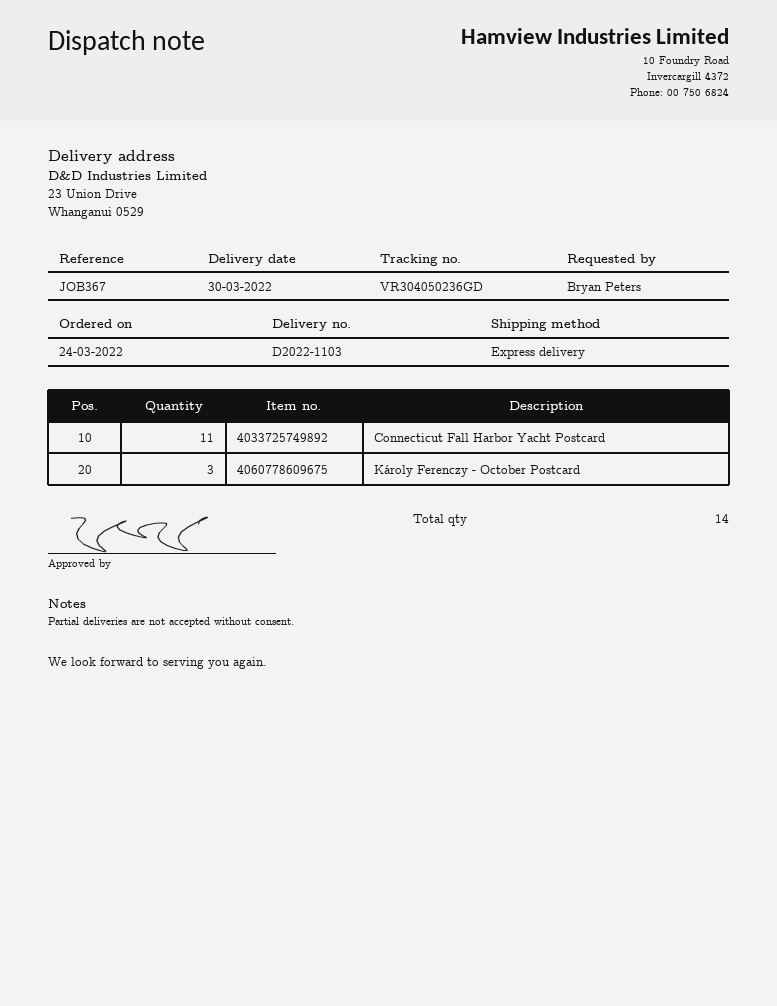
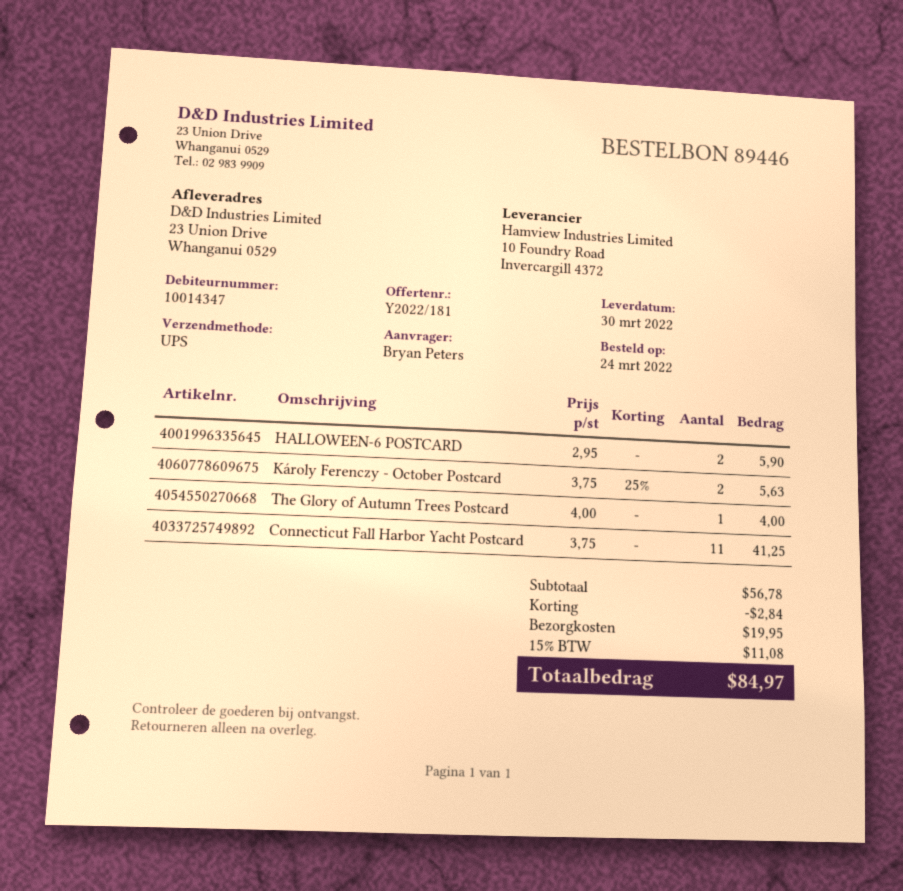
shipping method: express -> UPS
Károly Ferenczy - October Postcard: 3 -> 2
HALLOWEEN-6 POSTCARD: none -> 2
The Glory of Autumn Trees Postcard: none -> 1

